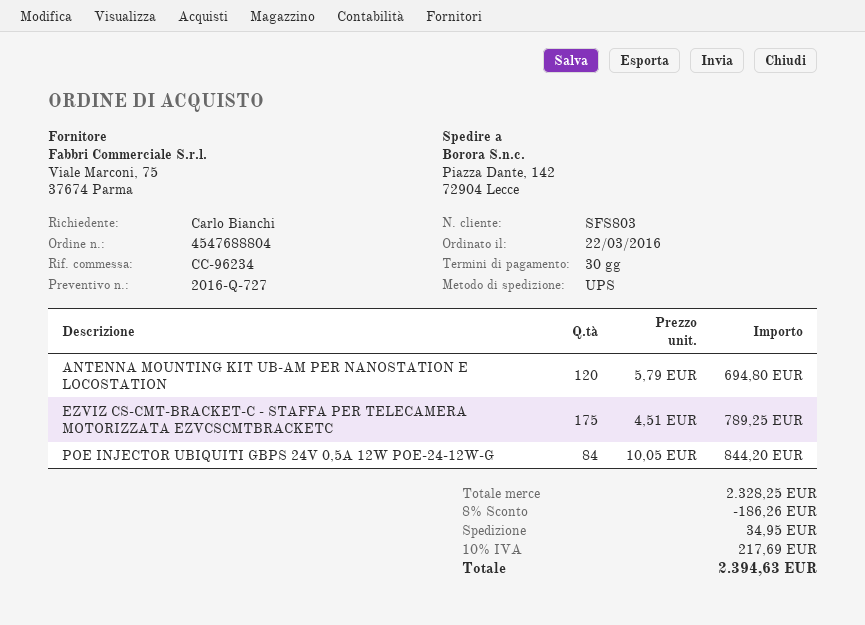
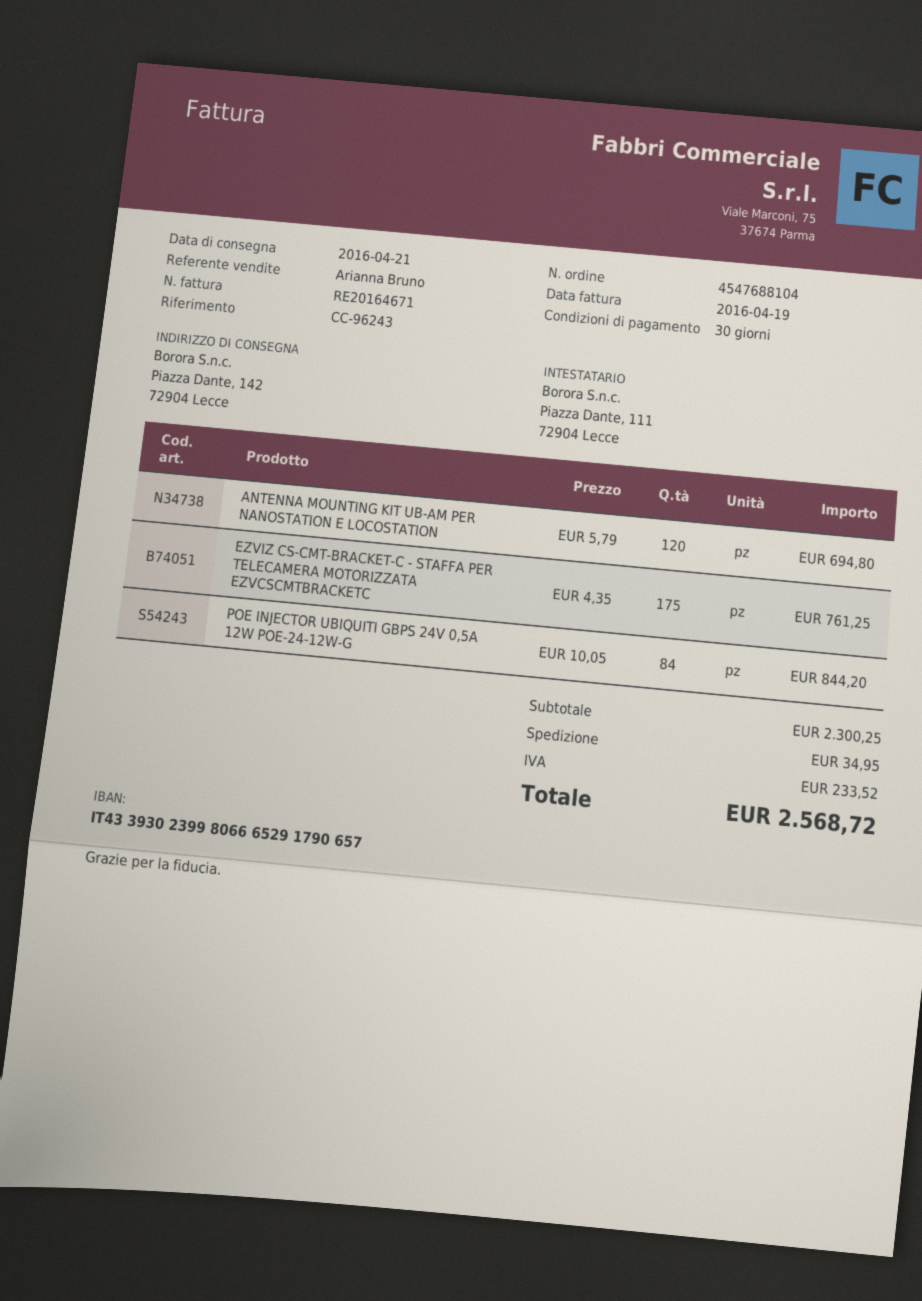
order number: 4547688804 -> 4547688104
reference: CC-96234 -> CC-96243
EZVIZ CS-CMT-BRACKET-C - STAFFA PER TELECAMERA MOTORIZZATA EZVCSCMTBRACKETC: 175 x 4.51 = 789.25 -> 175 x 4.35 = 761.25
subtotal: 2328.25 -> 2300.25
discount: 8% = 186.26 -> none
tax: 217.69 -> 233.52
total: 2394.63 -> 2568.72

